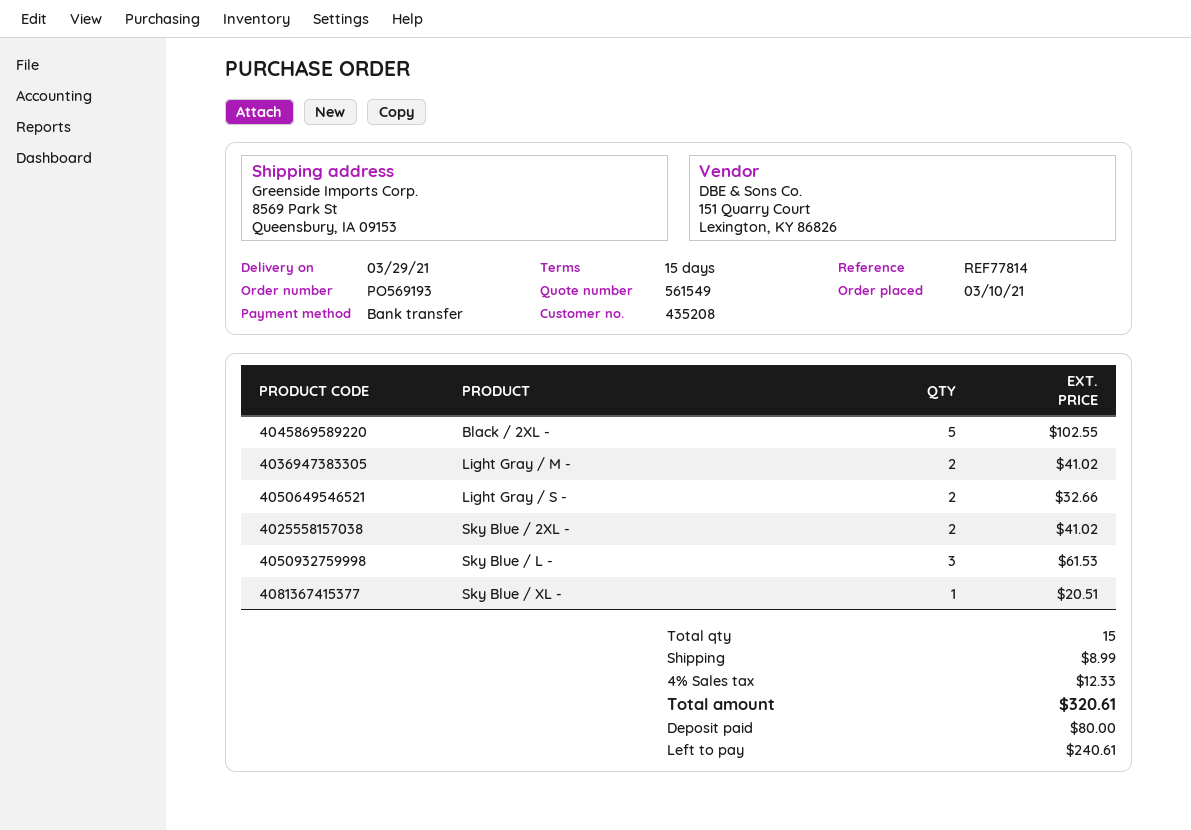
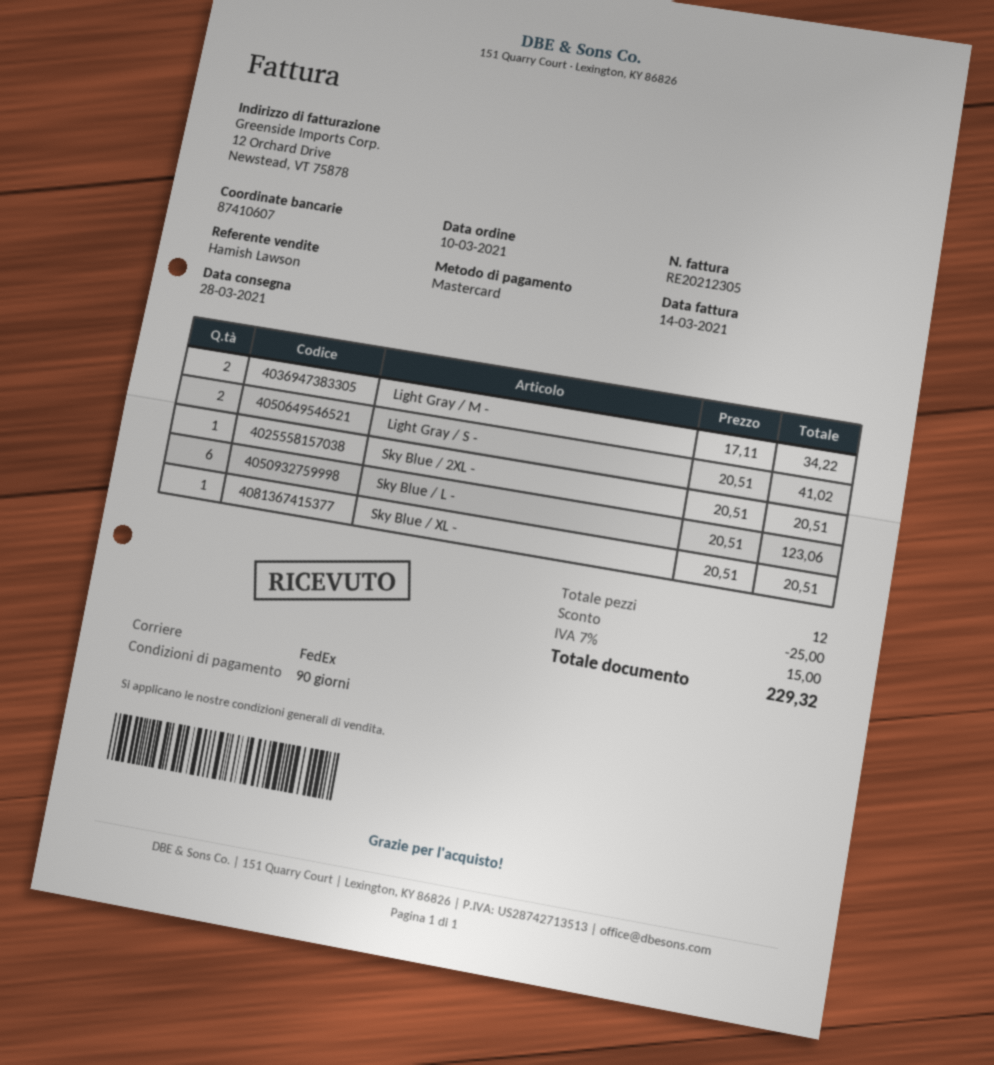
delivery date: 2021-03-29 -> 2021-03-28
payment terms: 15 days -> 90 days
payment method: bank transfer -> Mastercard
Black / 2XL -: 5 for 102.55 -> none
Light Gray / M -: 2 for 41.02 -> 2 for 34.22
Light Gray / S -: 2 for 32.66 -> 2 for 41.02
Sky Blue / 2XL -: 2 for 41.02 -> 1 for 20.51
Sky Blue / L -: 3 for 61.53 -> 6 for 123.06
total quantity: 15 -> 12
discount: none -> 25.00
shipping: 8.99 -> none
tax: 4% = 12.33 -> 7% = 15.00
total: 320.61 -> 229.32

